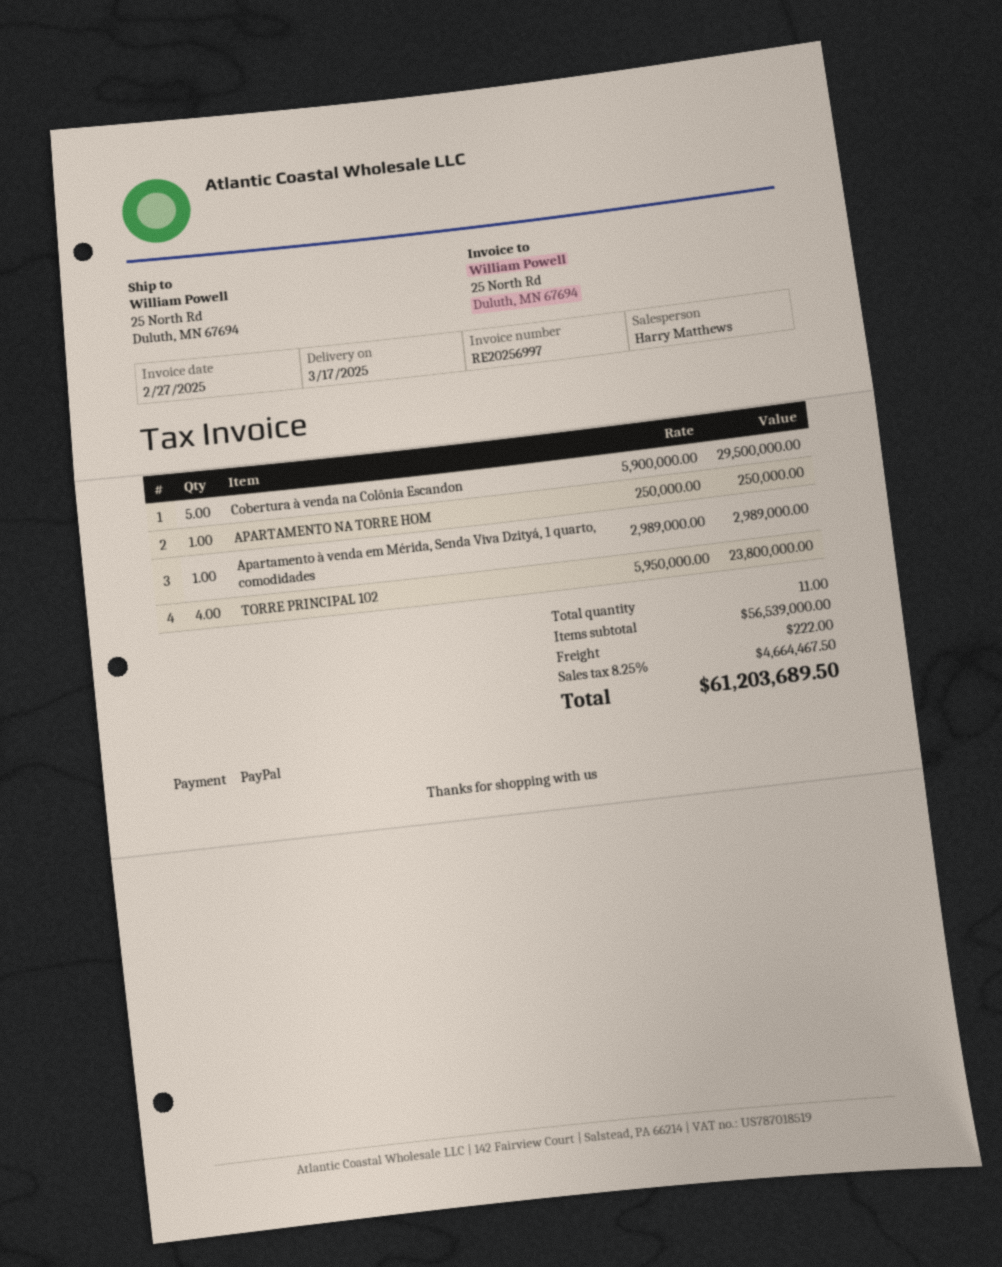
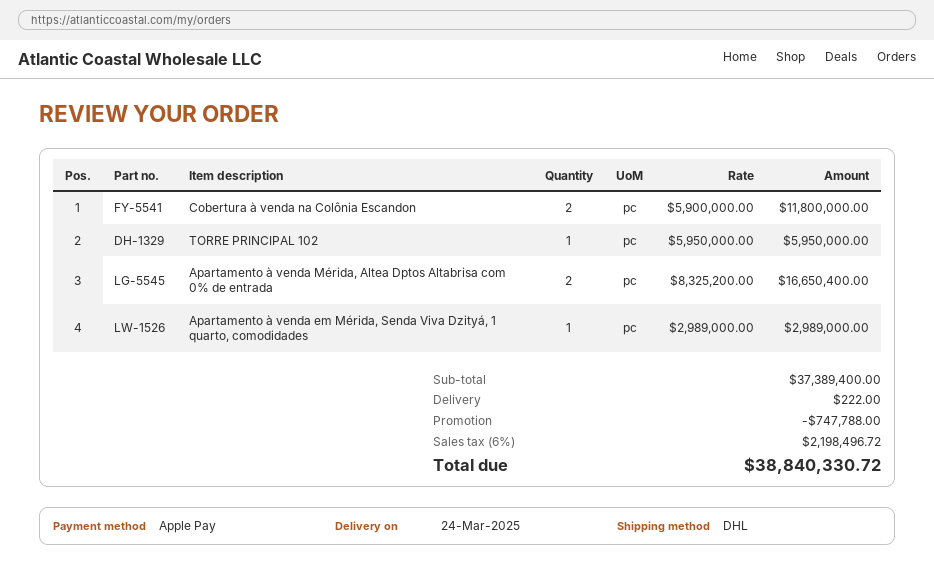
delivery date: 2025-03-17 -> 2025-03-24
payment method: PayPal -> Apple Pay
Cobertura à venda na Colônia Escandon: 5 x 5900000.00 = 29500000.00 -> 2 x 5900000.00 = 11800000.00
APARTAMENTO NA TORRE HOM: 1 x 250000.00 = 250000.00 -> none
TORRE PRINCIPAL 102: 4 x 5950000.00 = 23800000.00 -> 1 x 5950000.00 = 5950000.00
Apartamento à venda Mérida, Altea Dptos Altabrisa com 0% de entrada: none -> 2 x 8325200.00 = 16650400.00
subtotal: 56539000.00 -> 37389400.00
discount: none -> 747788.00
tax: 8.25% = 4664467.50 -> 6% = 2198496.72
total: 61203689.50 -> 38840330.72

